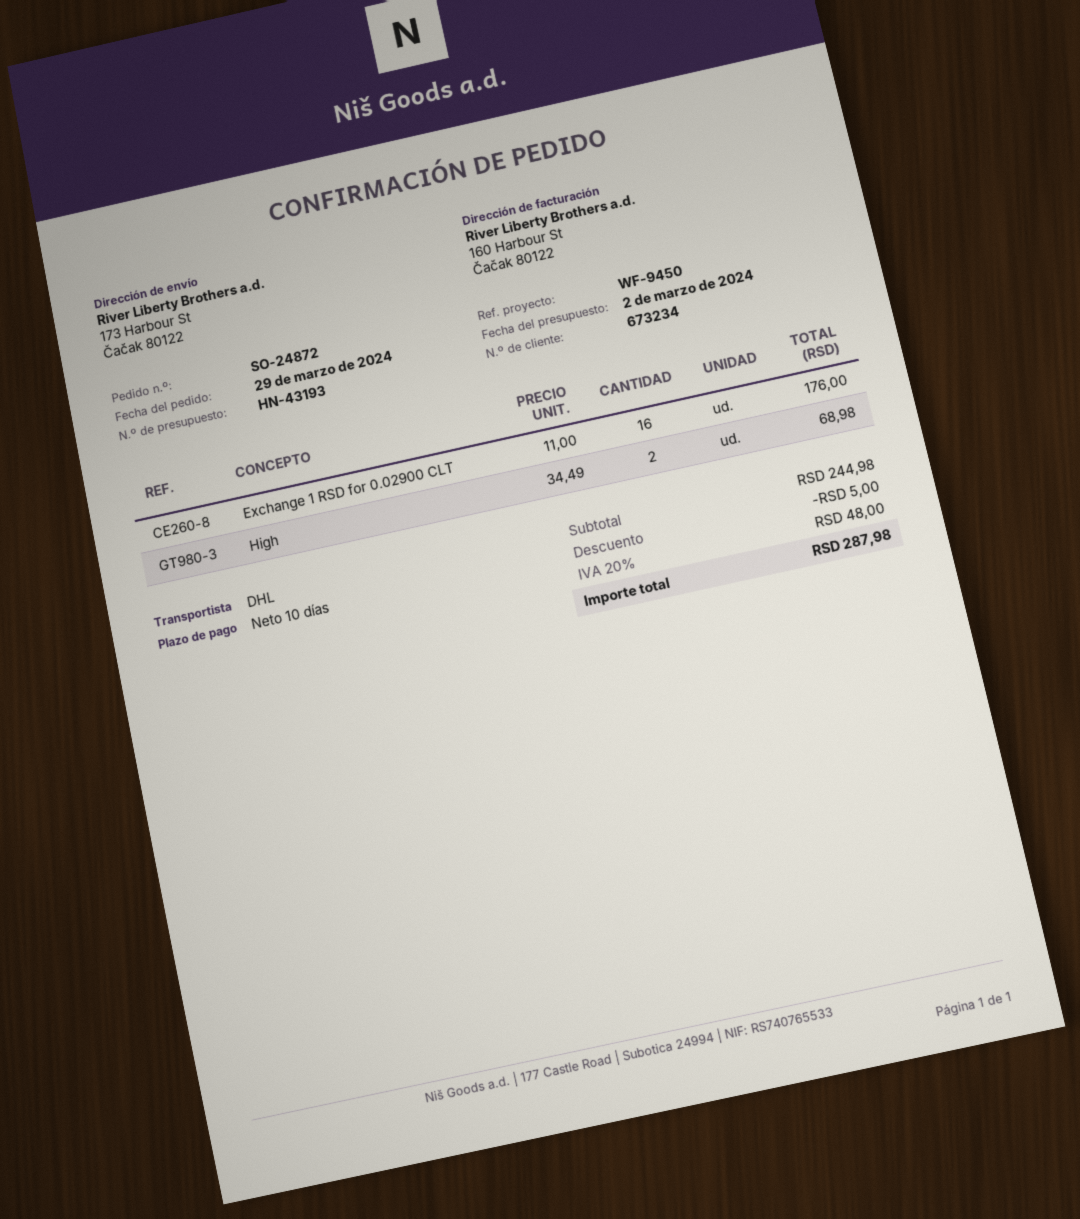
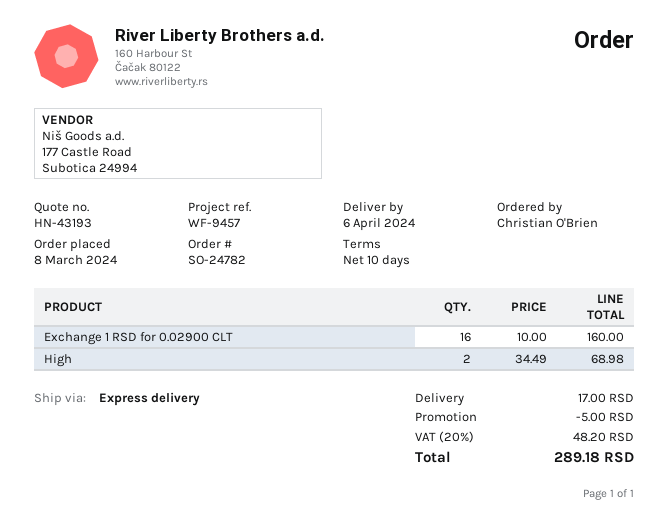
order number: SO-24872 -> SO-24782
order date: 2024-03-29 -> 2024-03-08
reference: WF-9450 -> WF-9457
shipping method: DHL -> express
Exchange 1 RSD for 0.02900 CLT: 16 x 11.00 = 176.00 -> 16 x 10.00 = 160.00
shipping: none -> 17.00
tax: 20% = 48.00 -> 20% = 48.20
total: 287.98 -> 289.18

